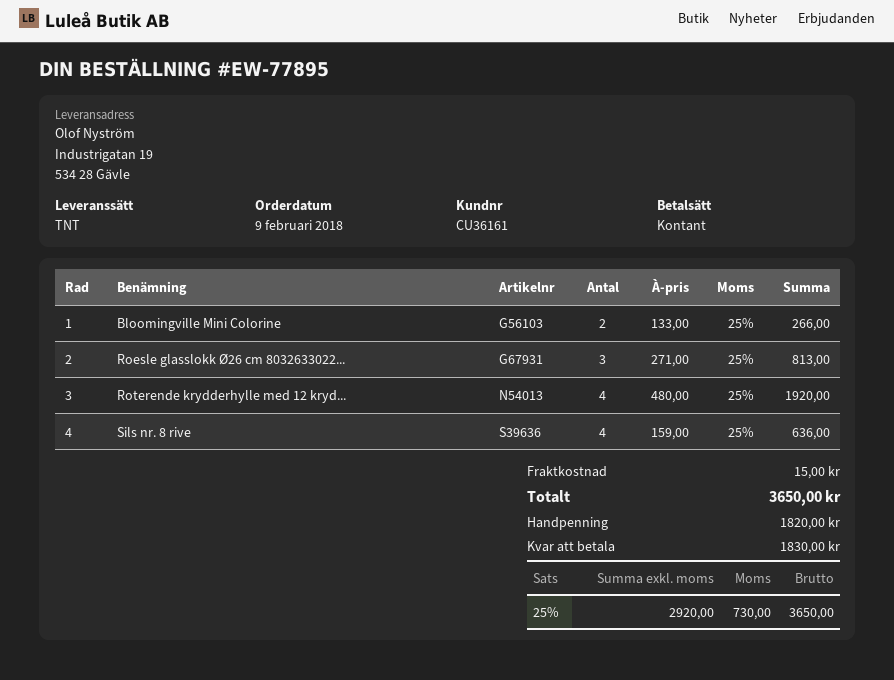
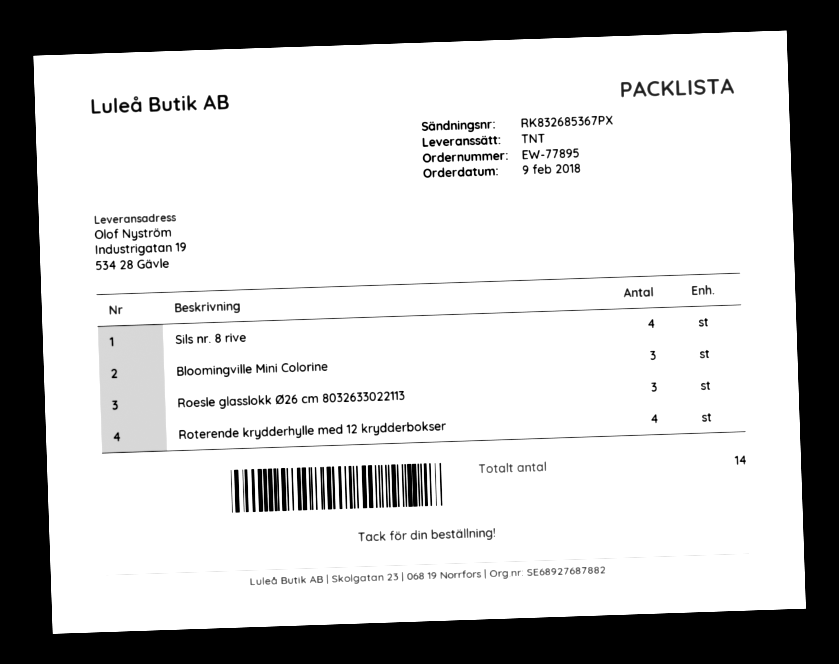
Bloomingville Mini Colorine: 2 -> 3

